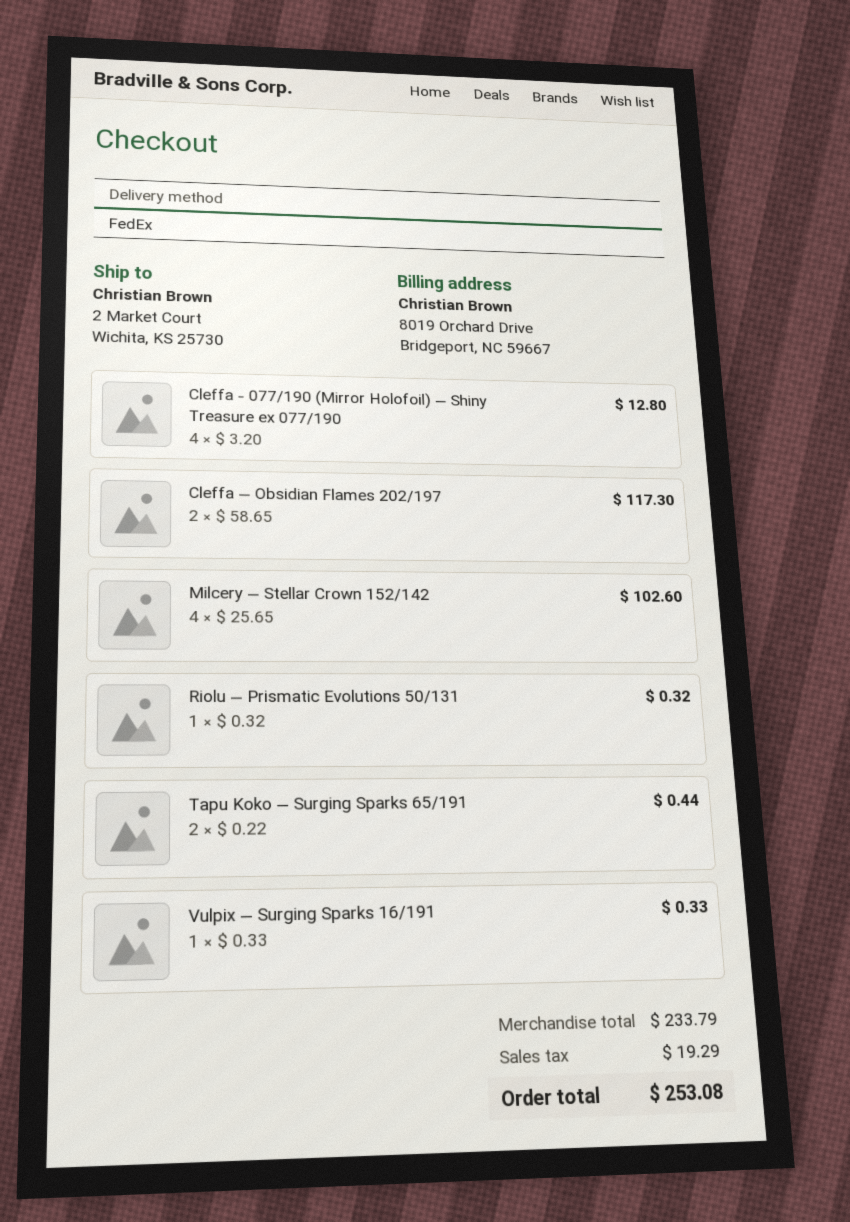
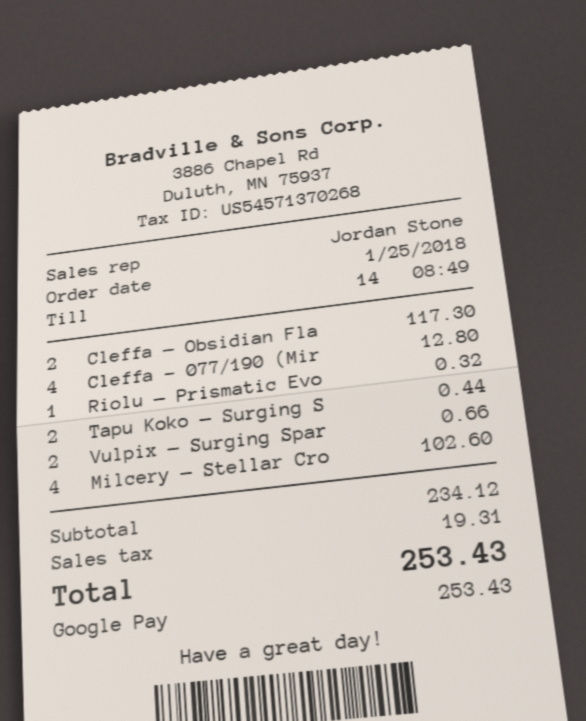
Vulpix — Surging Sparks 16/191: 1 for 0.33 -> 2 for 0.66
subtotal: 233.79 -> 234.12
tax: 19.29 -> 19.31
total: 253.08 -> 253.43

